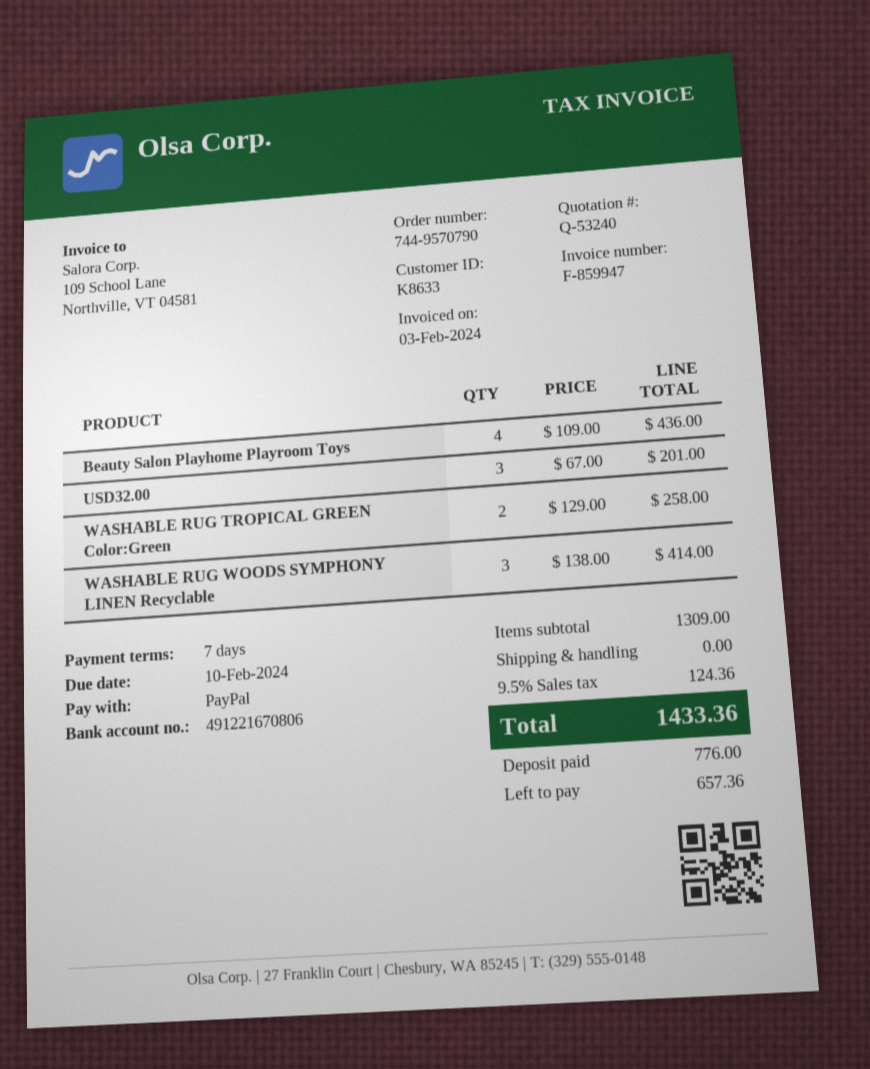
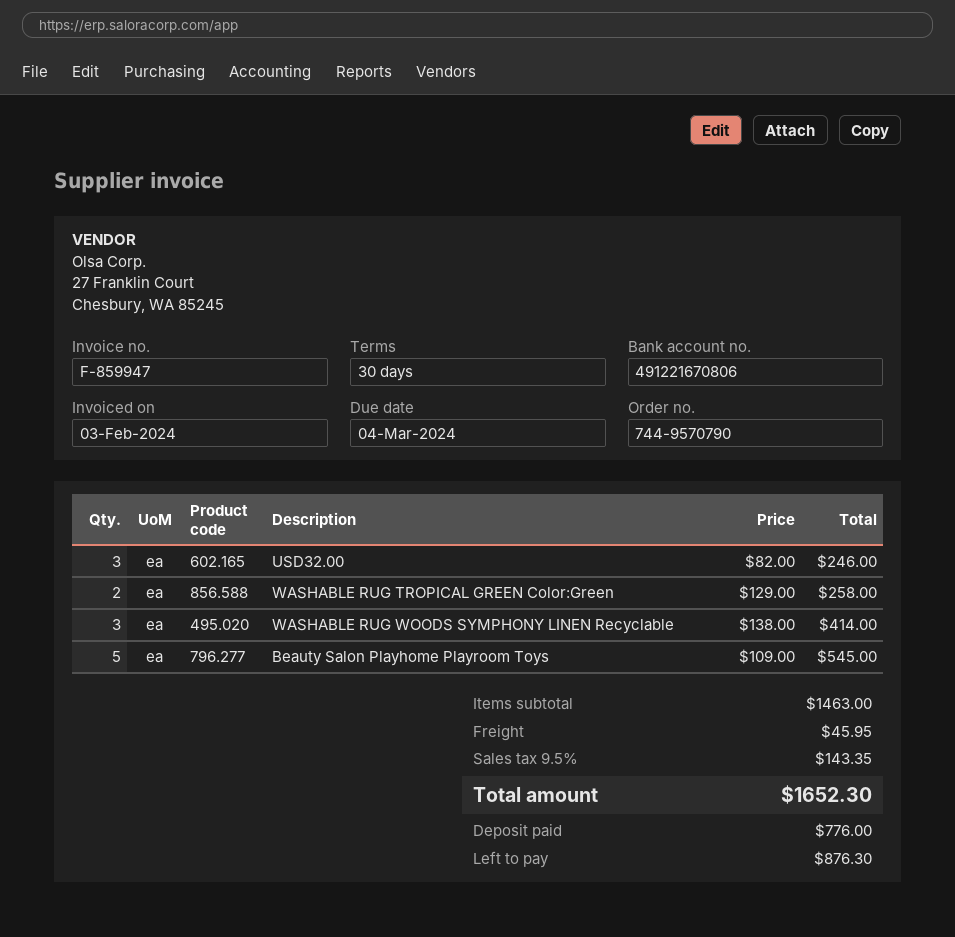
payment terms: 7 days -> 30 days
due date: 2024-02-10 -> 2024-03-04
Beauty Salon Playhome Playroom Toys: 4 x 109.00 = 436.00 -> 5 x 109.00 = 545.00
USD32.00: 3 x 67.00 = 201.00 -> 3 x 82.00 = 246.00
subtotal: 1309.00 -> 1463.00
shipping: 0.00 -> 45.95
tax: 9.5% = 124.36 -> 9.5% = 143.35
total: 1433.36 -> 1652.30
balance: 657.36 -> 876.30

